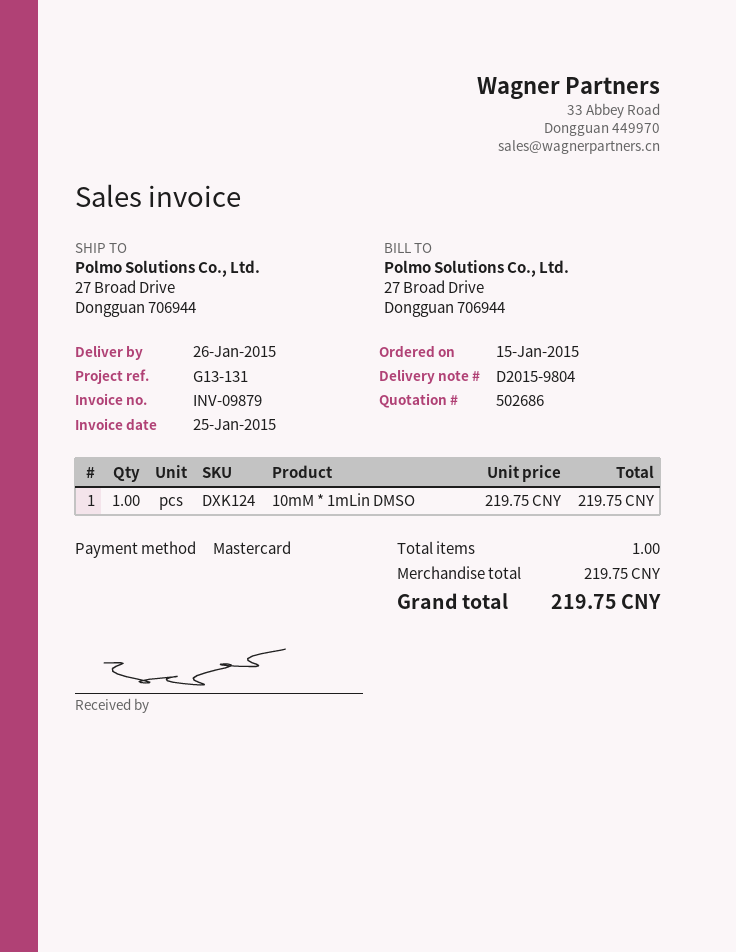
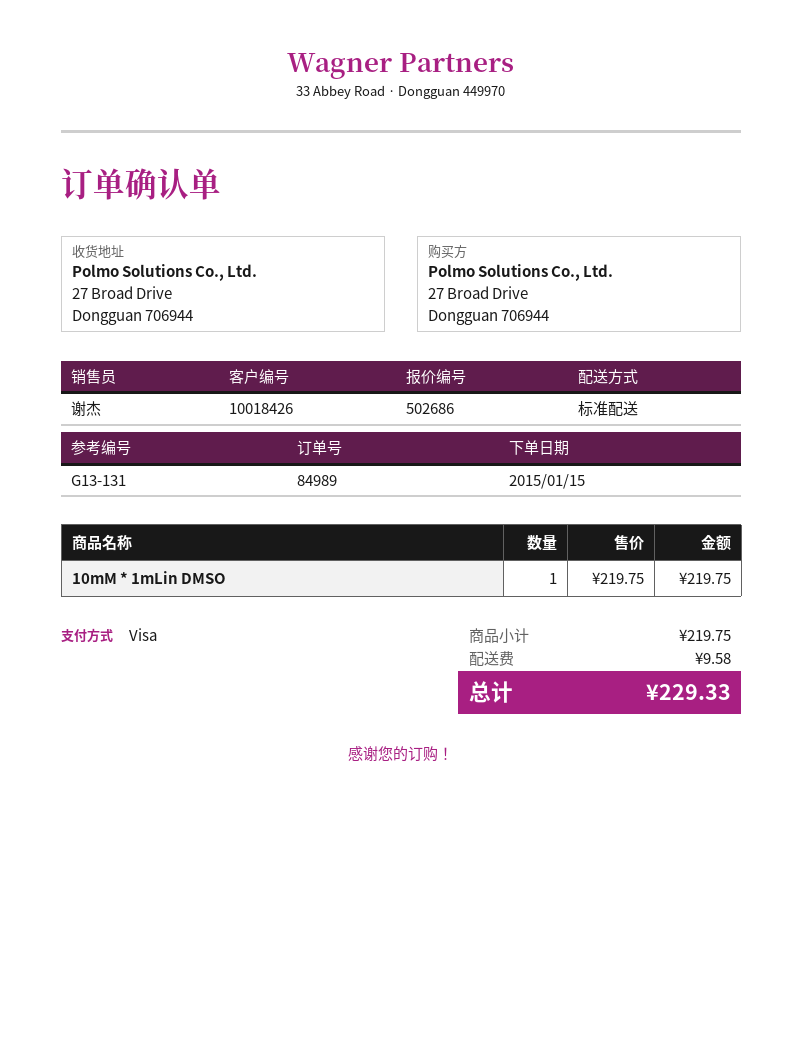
payment method: Mastercard -> Visa
shipping: none -> 9.58
total: 219.75 -> 229.33

